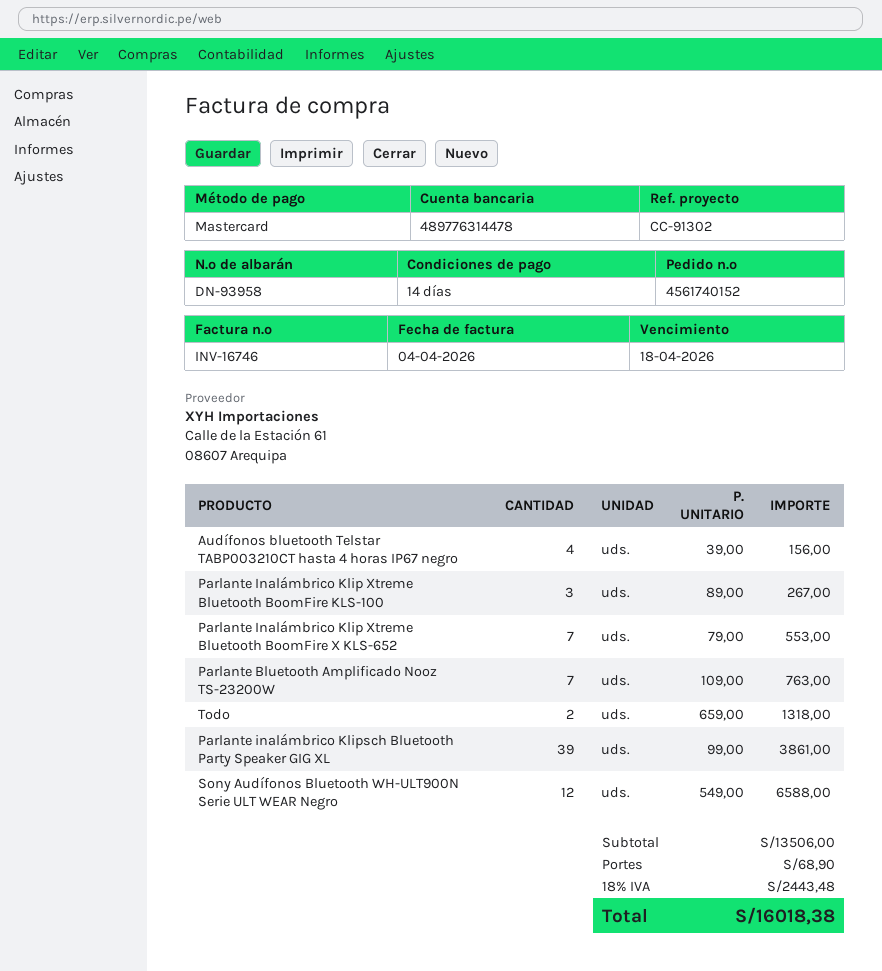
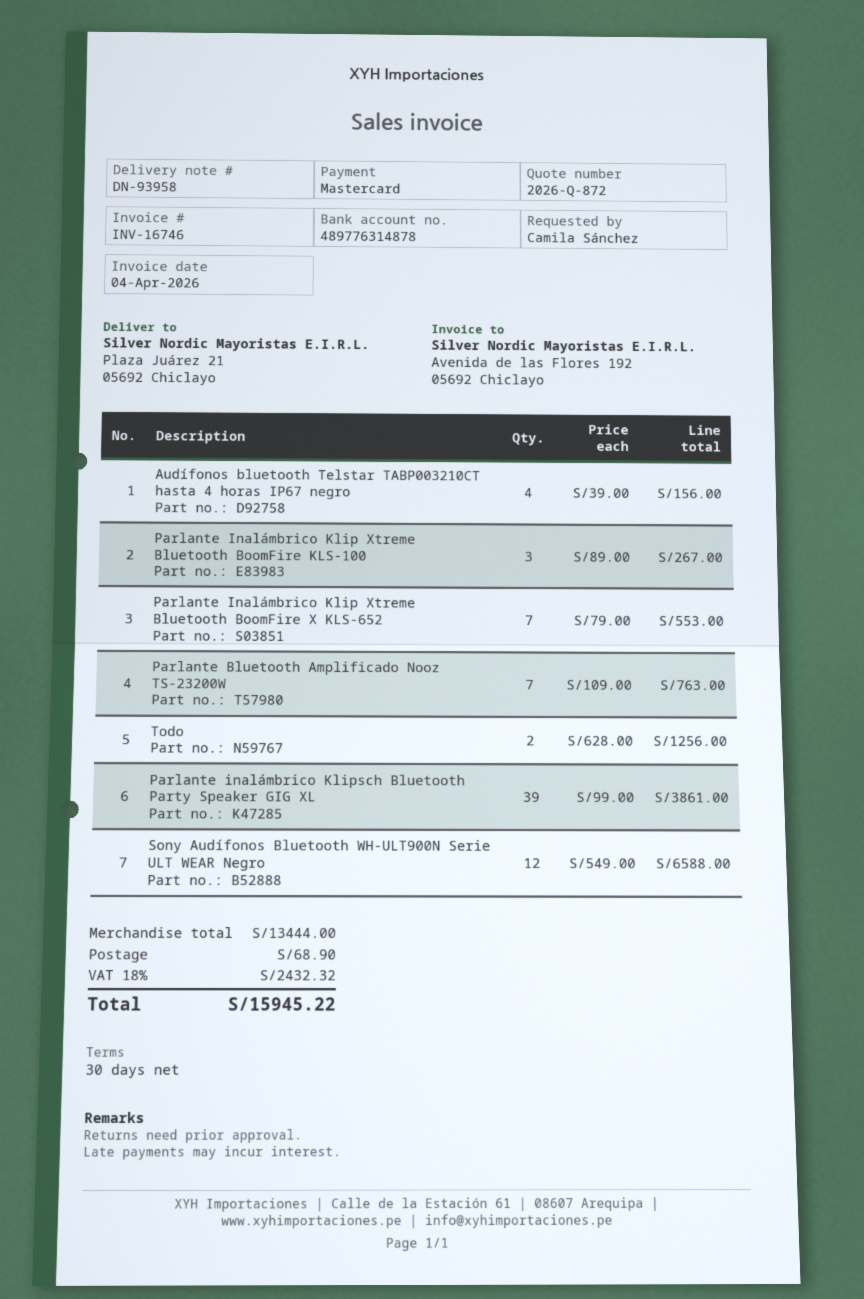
payment terms: 14 days -> 30 days
bank account: 489776314478 -> 489776314878
Todo: 2 x 659.00 = 1318.00 -> 2 x 628.00 = 1256.00
subtotal: 13506.00 -> 13444.00
tax: 18% = 2443.48 -> 18% = 2432.32
total: 16018.38 -> 15945.22

